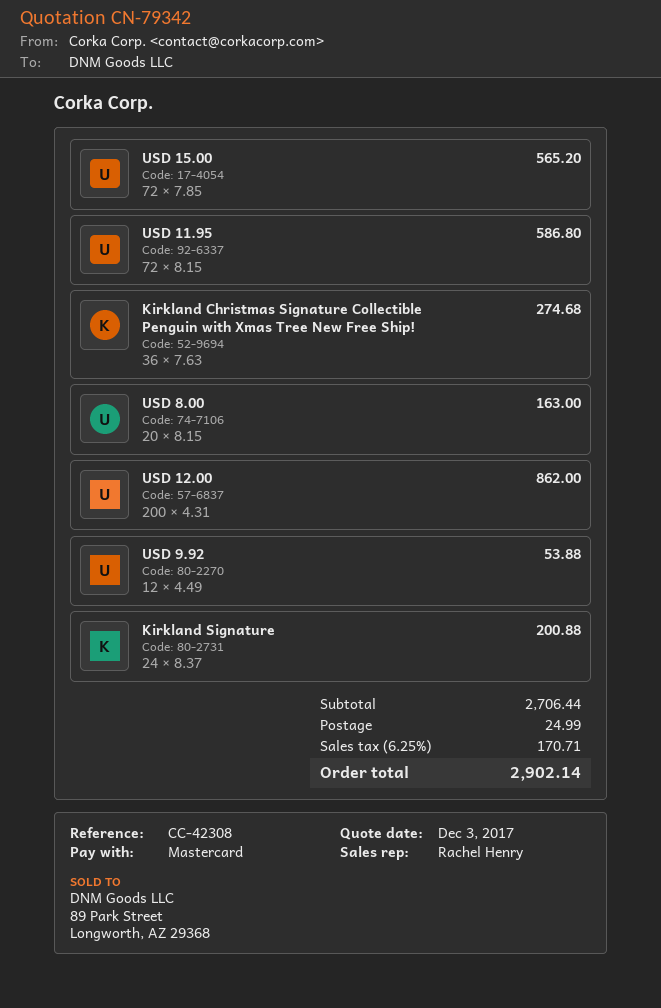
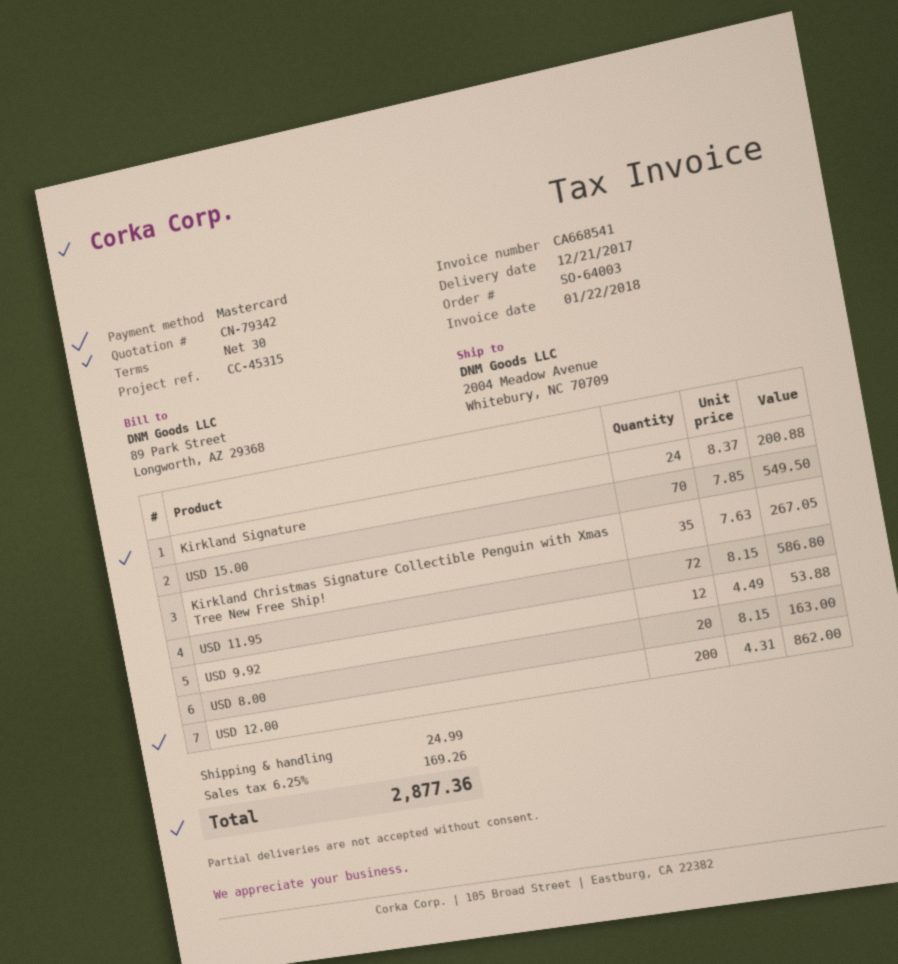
reference: CC-42308 -> CC-45315
USD 15.00: 72 x 7.85 = 565.20 -> 70 x 7.85 = 549.50
Kirkland Christmas Signature Collectible Penguin with Xmas Tree New Free Ship!: 36 x 7.63 = 274.68 -> 35 x 7.63 = 267.05
tax: 6.25% = 170.71 -> 6.25% = 169.26
total: 2902.14 -> 2877.36

